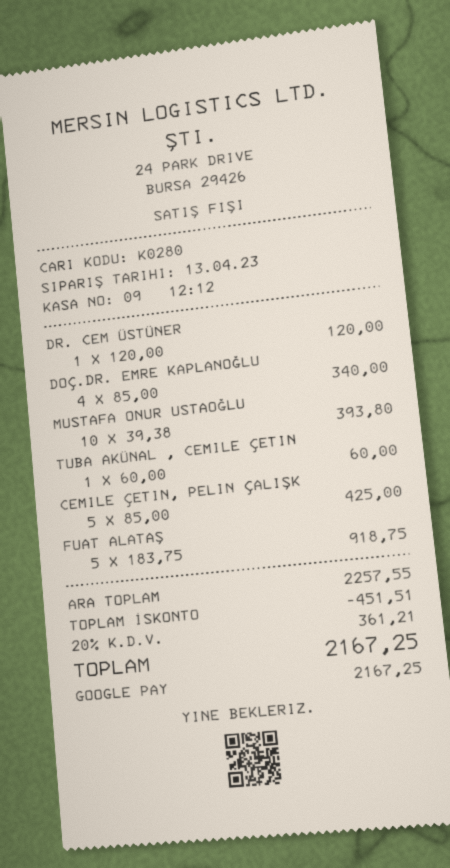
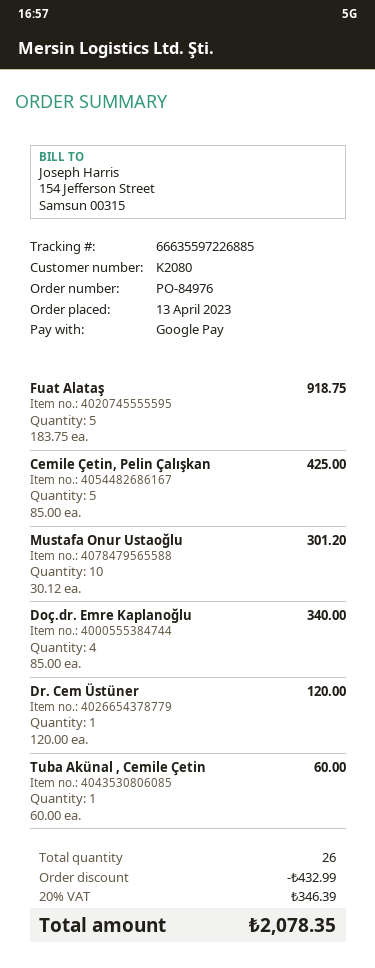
customer number: K0280 -> K2080
MUSTAFA ONUR USTAOĞLU: 10 x 39.38 = 393.80 -> 10 x 30.12 = 301.20
discount: 451.51 -> 432.99
tax: 20% = 361.21 -> 20% = 346.39
total: 2167.25 -> 2078.35

